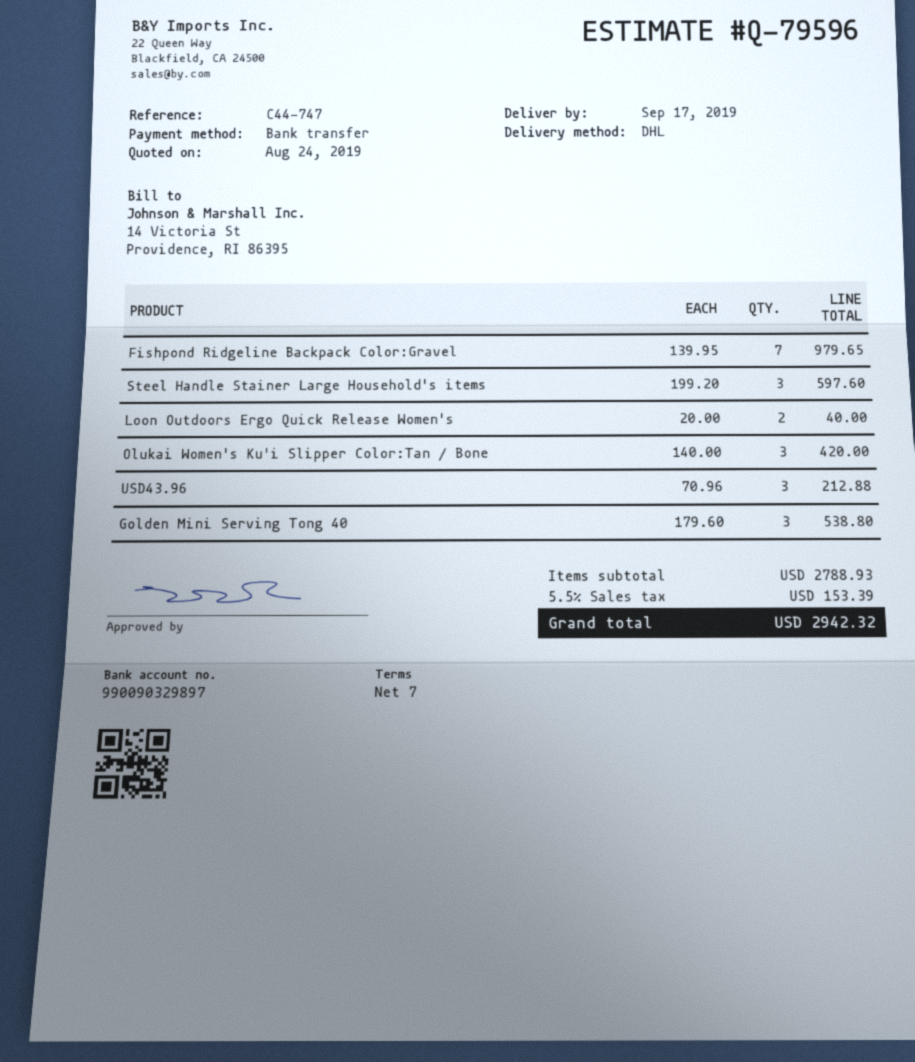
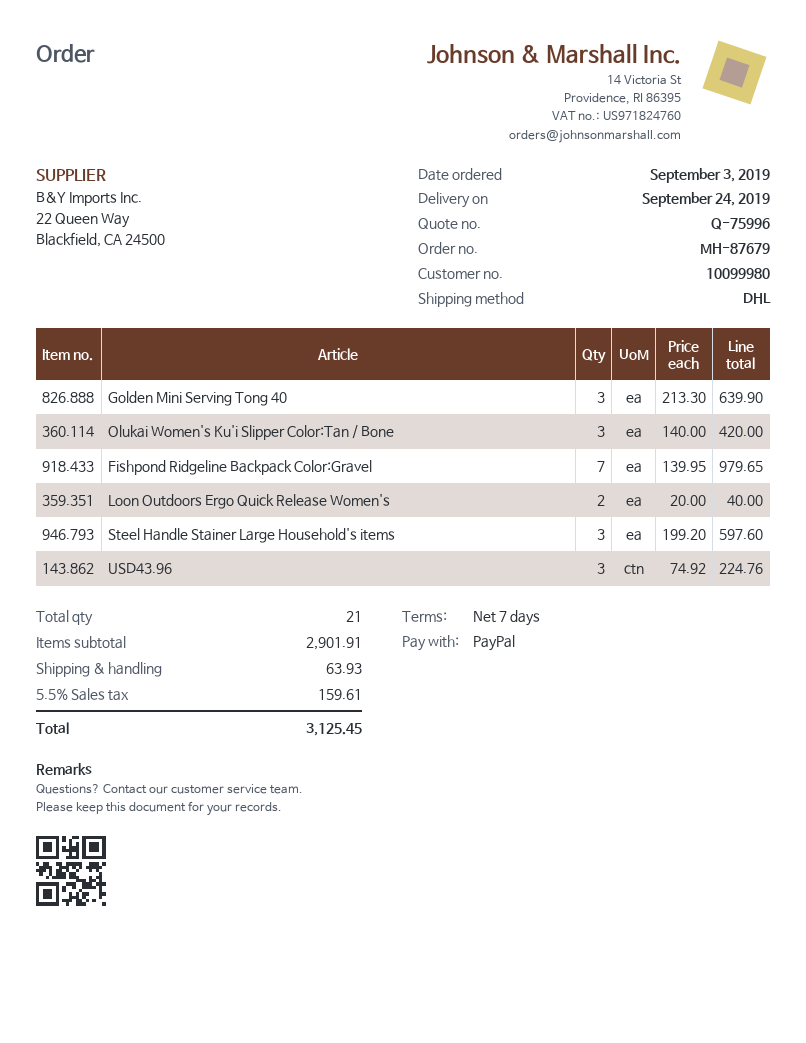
quote number: Q-79596 -> Q-75996
delivery date: 2019-09-17 -> 2019-09-24
payment method: bank transfer -> PayPal
USD43.96: 3 x 70.96 = 212.88 -> 3 x 74.92 = 224.76
Golden Mini Serving Tong 40: 3 x 179.60 = 538.80 -> 3 x 213.30 = 639.90
subtotal: 2788.93 -> 2901.91
shipping: none -> 63.93
tax: 5.5% = 153.39 -> 5.5% = 159.61
total: 2942.32 -> 3125.45

